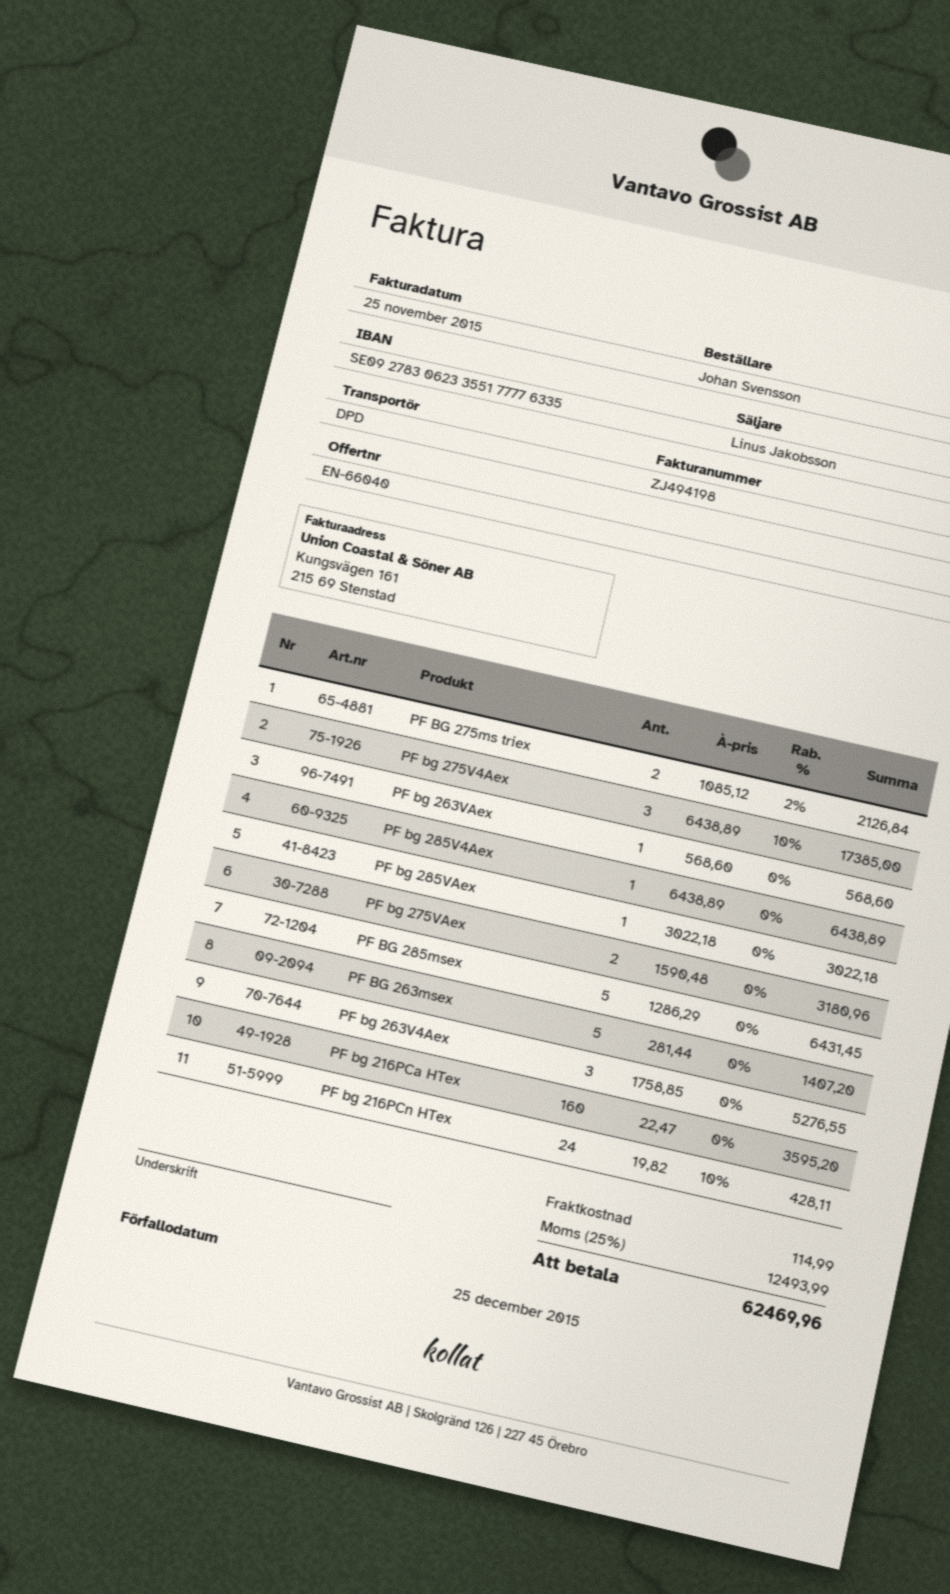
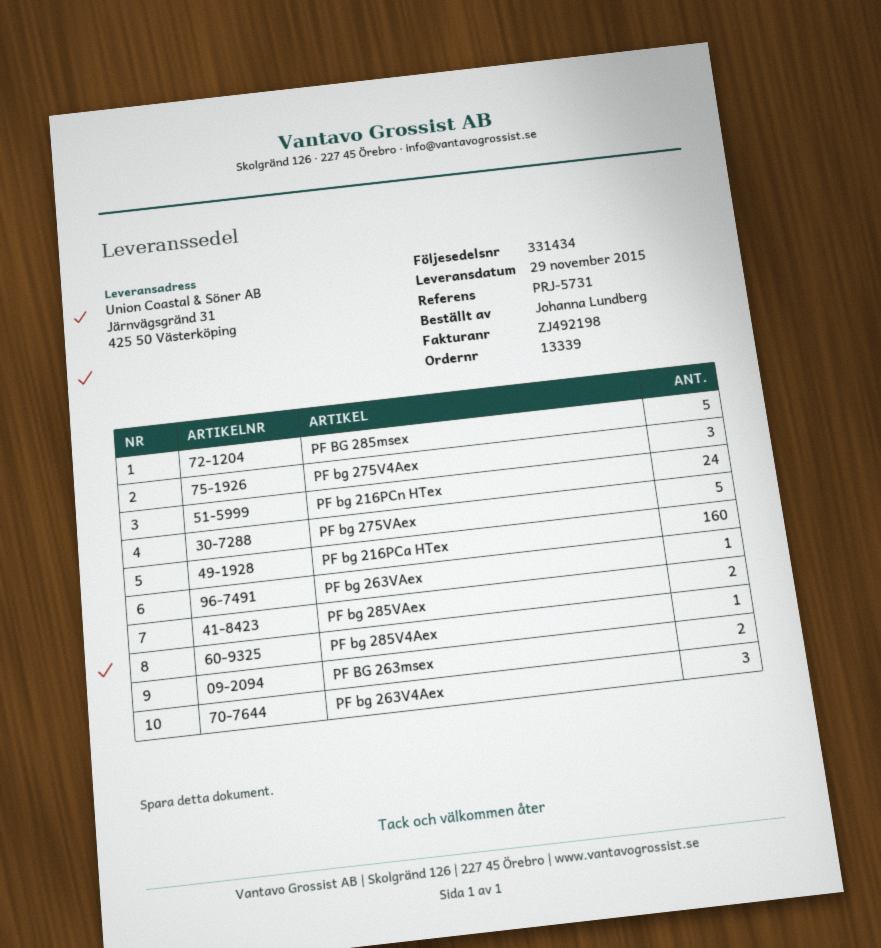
invoice number: ZJ494198 -> ZJ492198
ordered by: Johan Svensson -> Johanna Lundberg
PF BG 275ms triex: 2 -> none
PF bg 285VAex: 1 -> 2
PF bg 275VAex: 2 -> 5
PF BG 263msex: 5 -> 2

